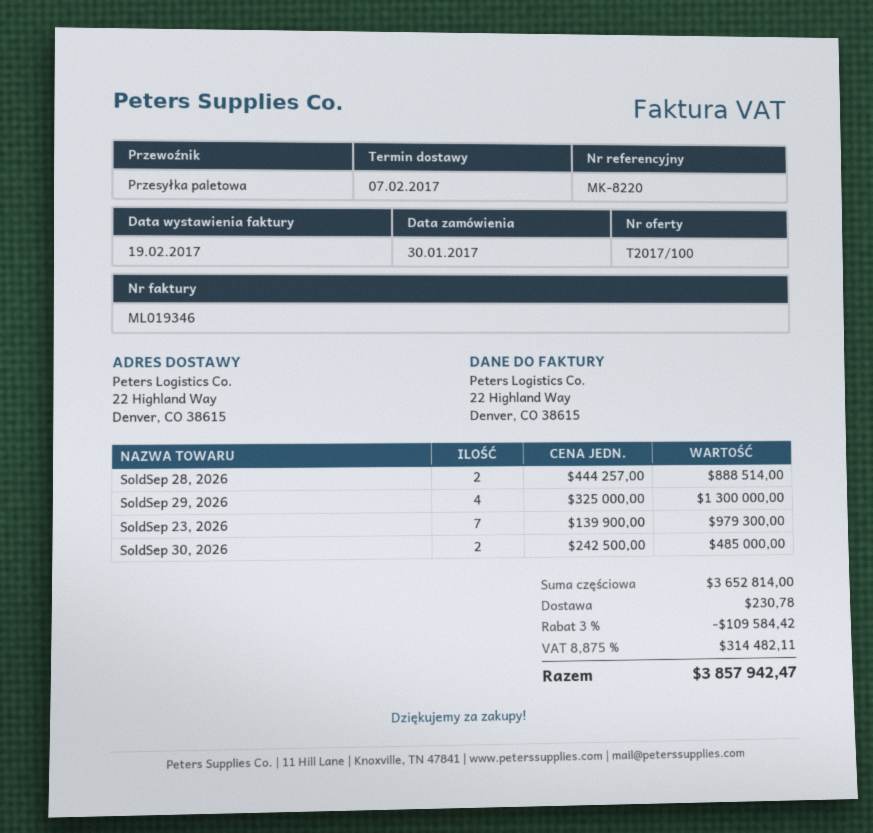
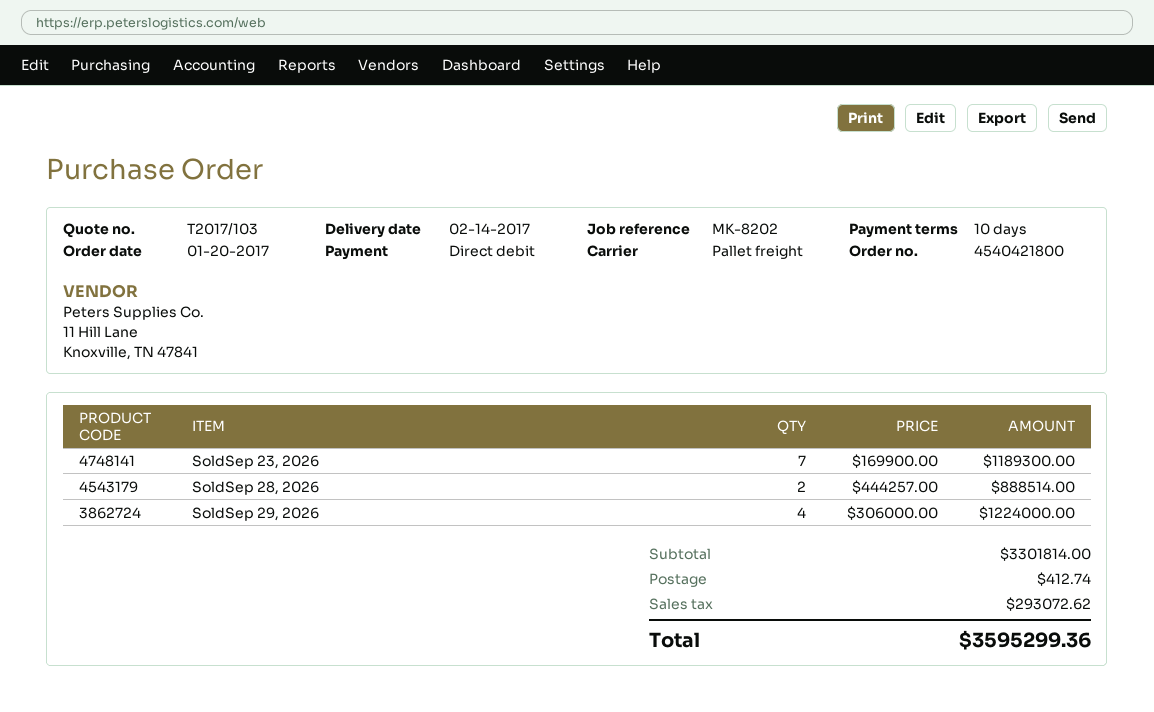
quote number: T2017/100 -> T2017/103
order date: 2017-01-30 -> 2017-01-20
delivery date: 2017-02-07 -> 2017-02-14
reference: MK-8220 -> MK-8202
SoldSep 29, 2026: 4 x 325000.00 = 1300000.00 -> 4 x 306000.00 = 1224000.00
SoldSep 23, 2026: 7 x 139900.00 = 979300.00 -> 7 x 169900.00 = 1189300.00
SoldSep 30, 2026: 2 x 242500.00 = 485000.00 -> none
subtotal: 3652814.00 -> 3301814.00
discount: 3% = 109584.42 -> none
shipping: 230.78 -> 412.74
tax: 314482.11 -> 293072.62
total: 3857942.47 -> 3595299.36

